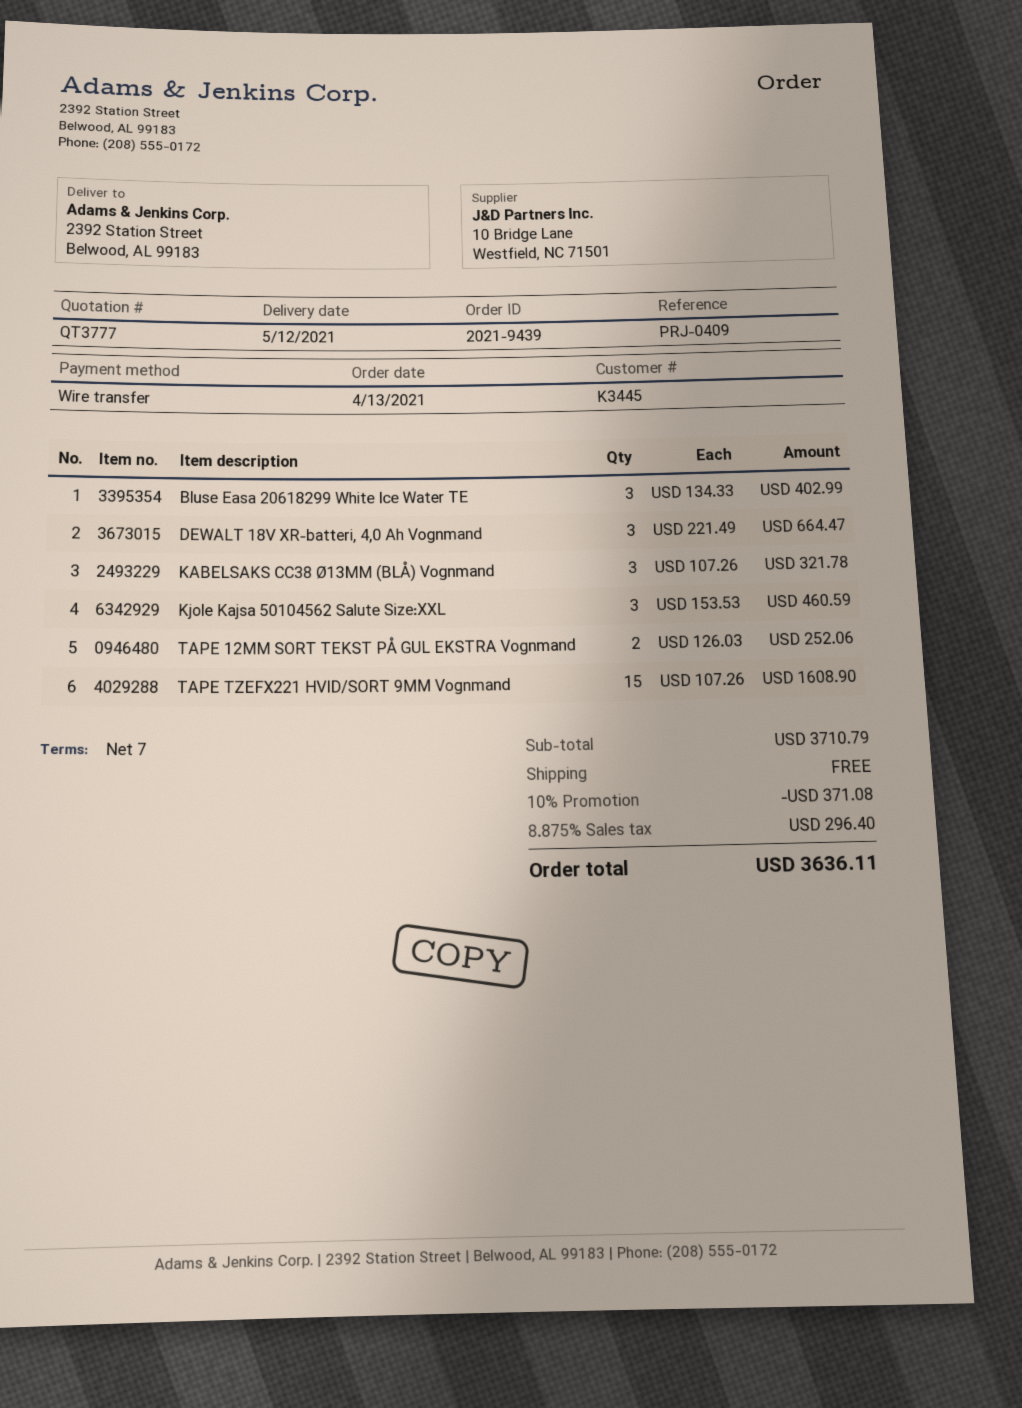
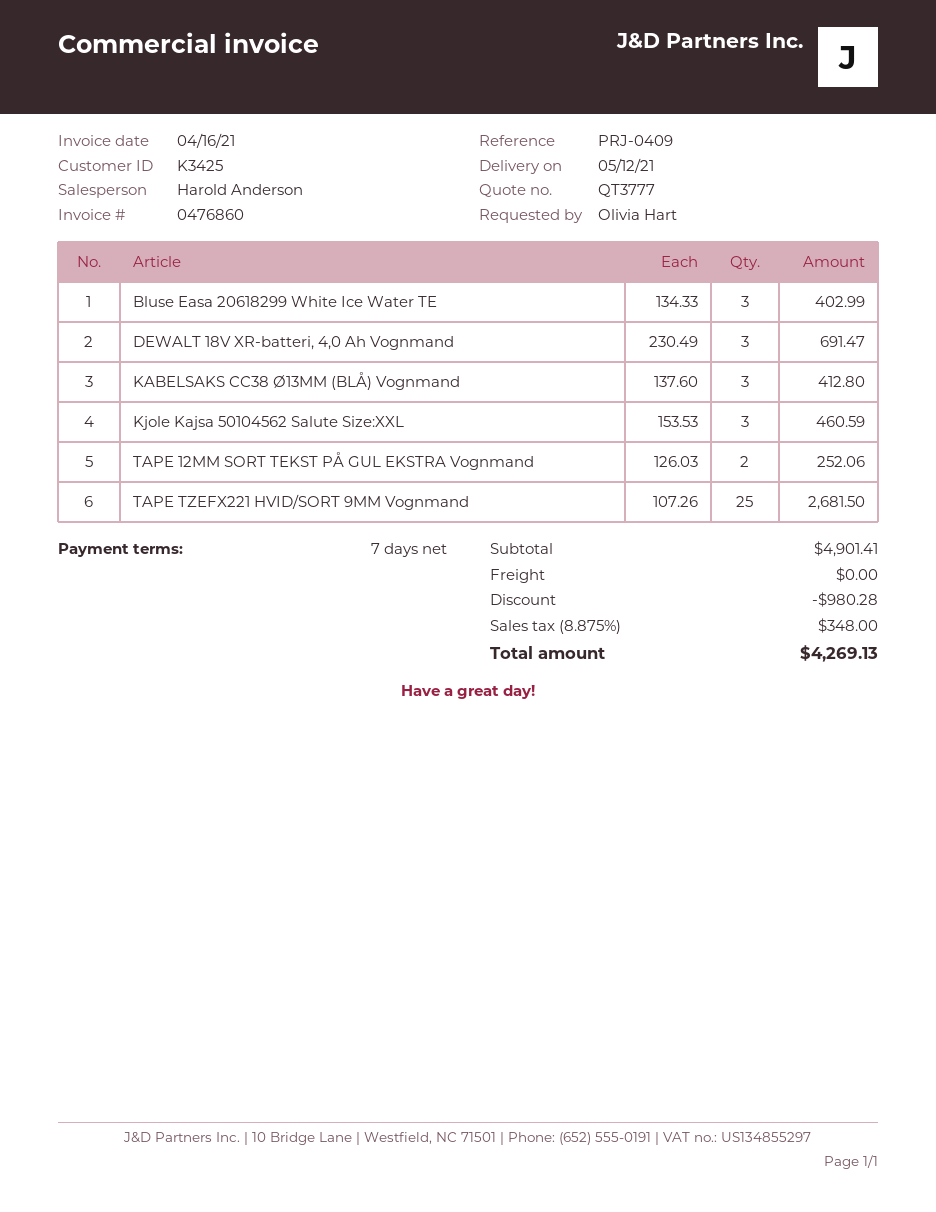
customer number: K3445 -> K3425
DEWALT 18V XR-batteri, 4,0 Ah Vognmand: 3 x 221.49 = 664.47 -> 3 x 230.49 = 691.47
KABELSAKS CC38 Ø13MM (BLÅ) Vognmand: 3 x 107.26 = 321.78 -> 3 x 137.60 = 412.80
TAPE TZEFX221 HVID/SORT 9MM Vognmand: 15 x 107.26 = 1608.90 -> 25 x 107.26 = 2681.50
subtotal: 3710.79 -> 4901.41
discount: 371.08 -> 980.28
tax: 8.875% = 296.40 -> 8.875% = 348.00
total: 3636.11 -> 4269.13

